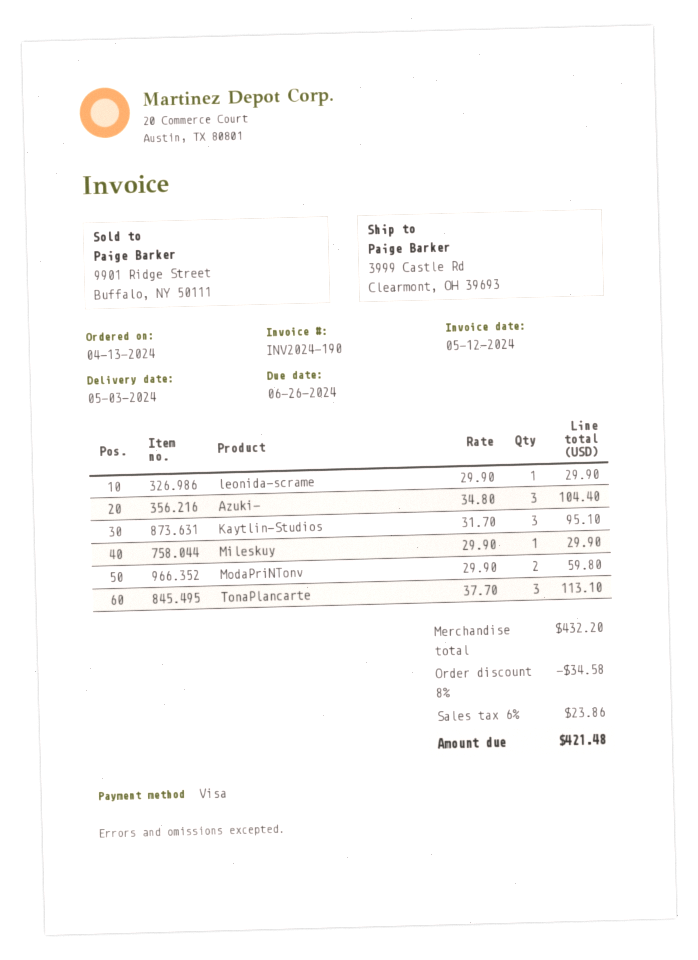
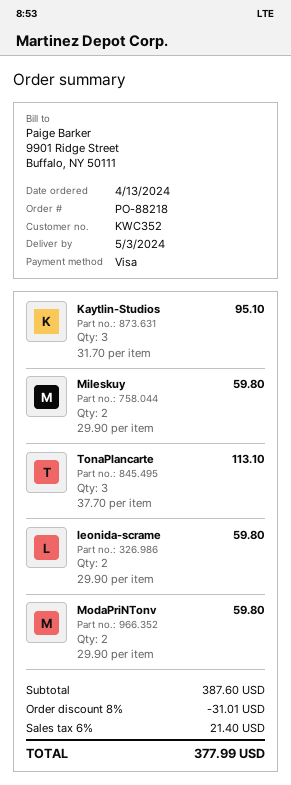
leonida-scrame: 1 x 29.90 = 29.90 -> 2 x 29.90 = 59.80
Azuki-: 3 x 34.80 = 104.40 -> none
Mileskuy: 1 x 29.90 = 29.90 -> 2 x 29.90 = 59.80
subtotal: 432.20 -> 387.60
discount: 8% = 34.58 -> 8% = 31.01
tax: 6% = 23.86 -> 6% = 21.40
total: 421.48 -> 377.99

